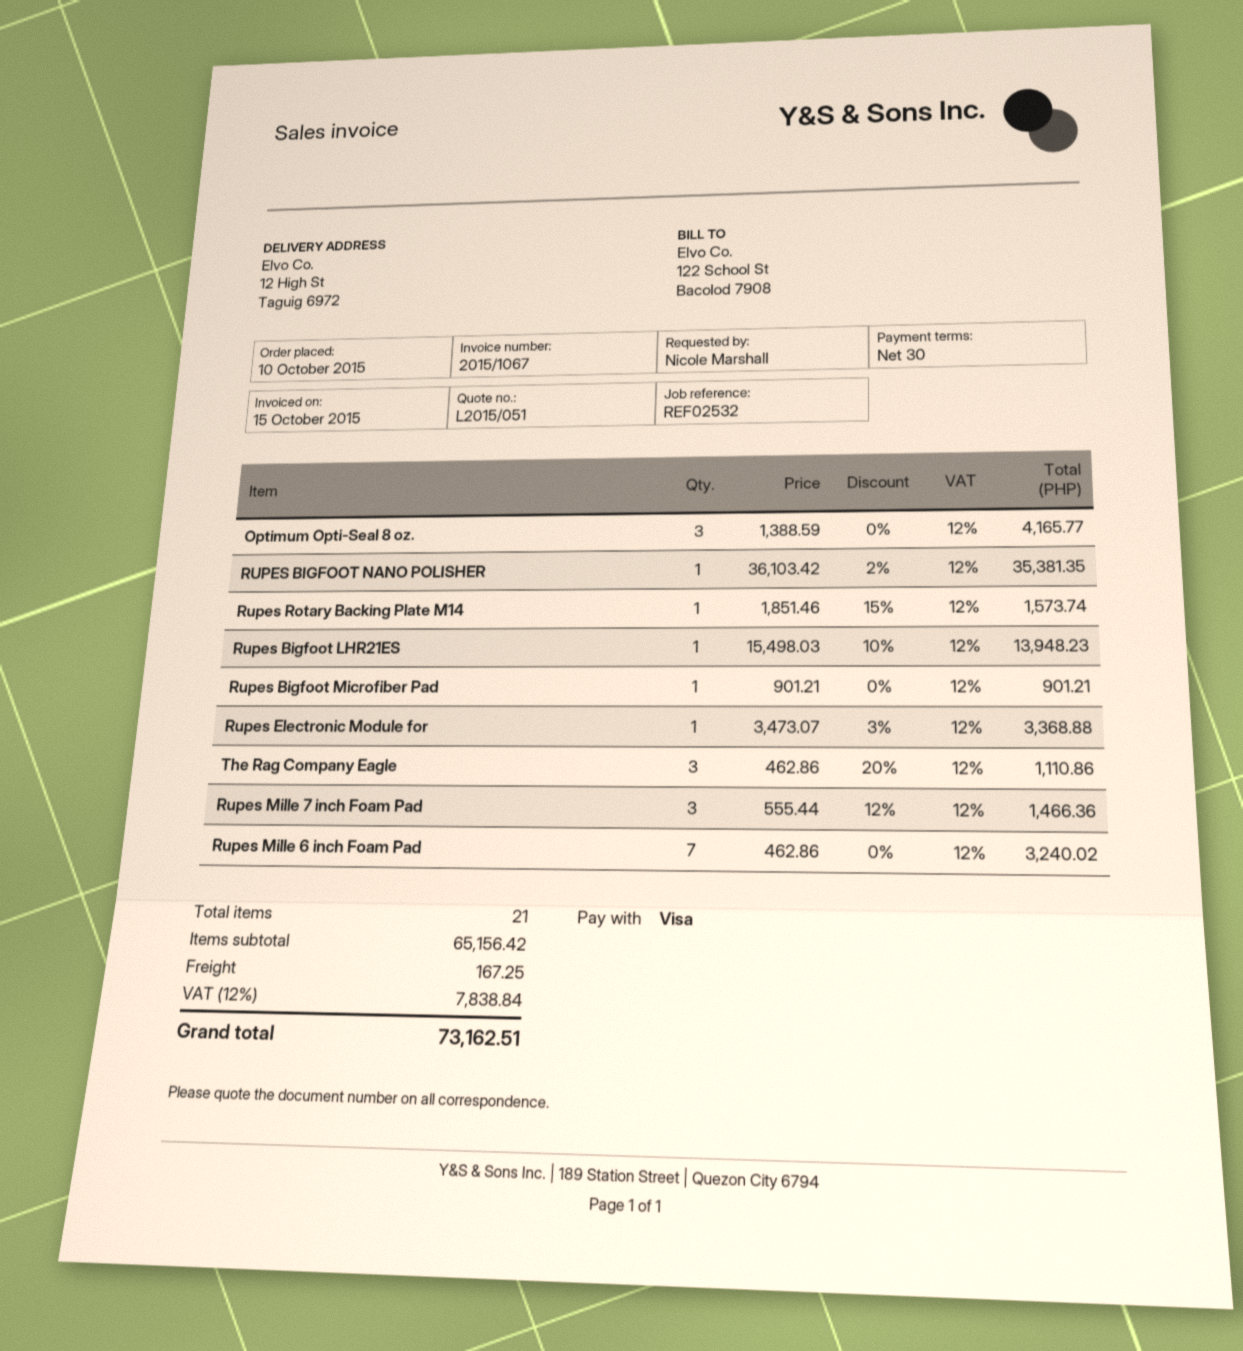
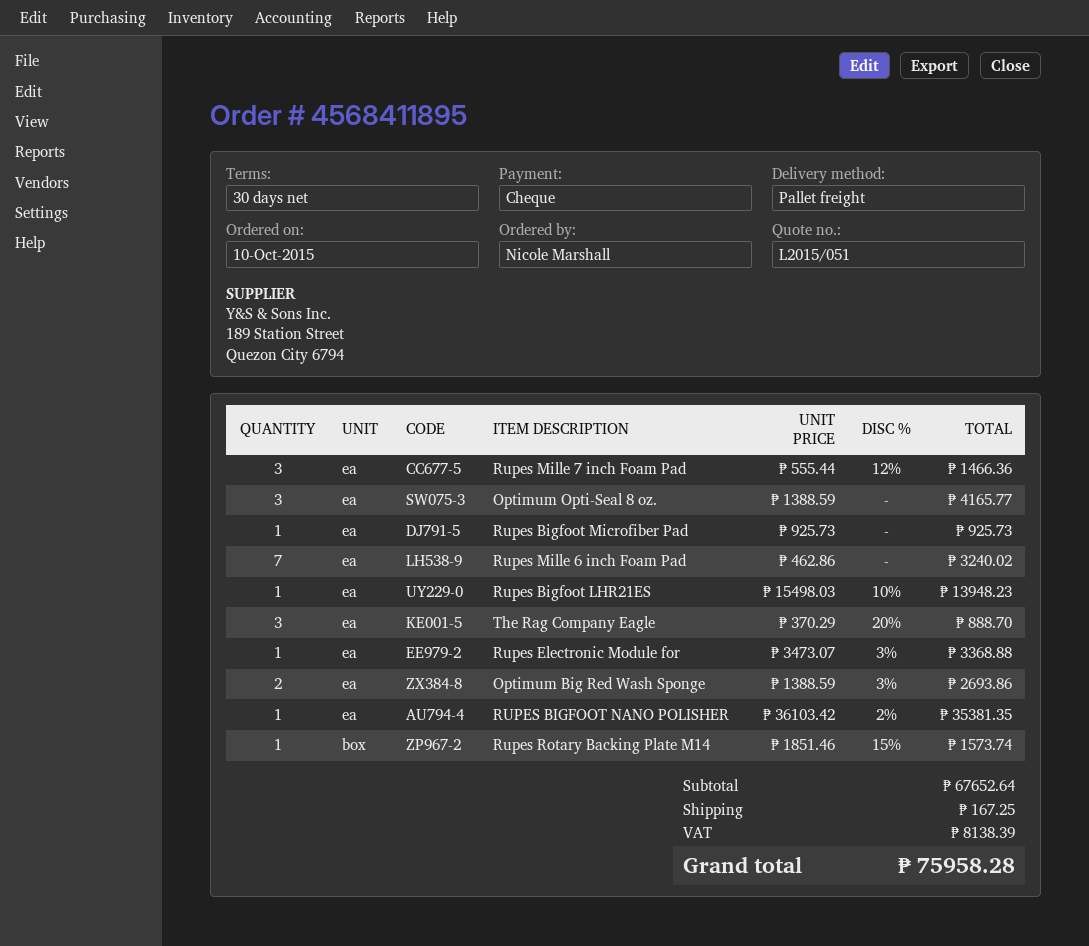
payment method: Visa -> cheque
Rupes Bigfoot Microfiber Pad: 1 x 901.21 = 901.21 -> 1 x 925.73 = 925.73
The Rag Company Eagle: 3 x 462.86 - 20% = 1110.86 -> 3 x 370.29 - 20% = 888.70
Optimum Big Red Wash Sponge: none -> 2 x 1388.59 - 3% = 2693.86
subtotal: 65156.42 -> 67652.64
tax: 7838.84 -> 8138.39
total: 73162.51 -> 75958.28

